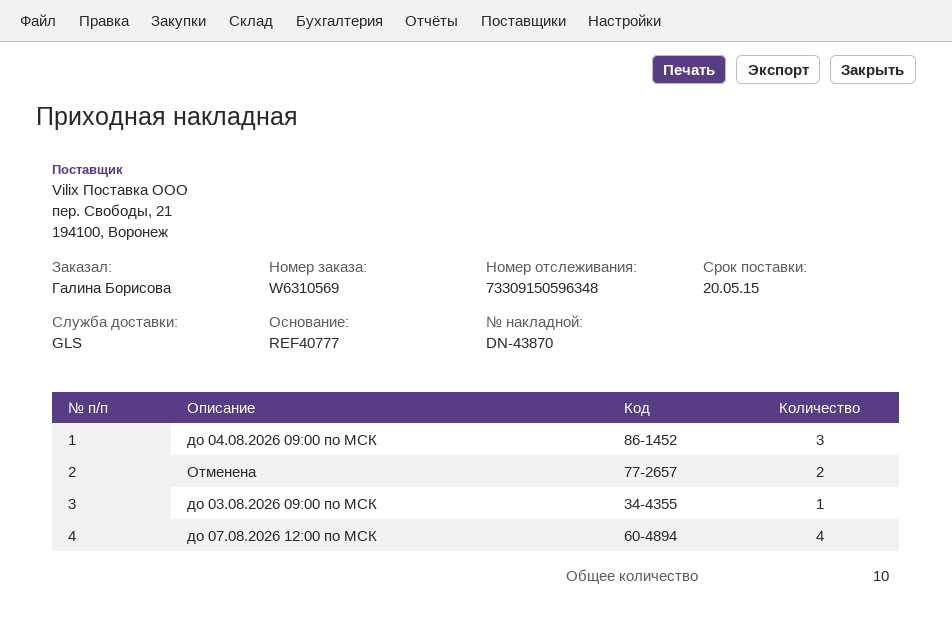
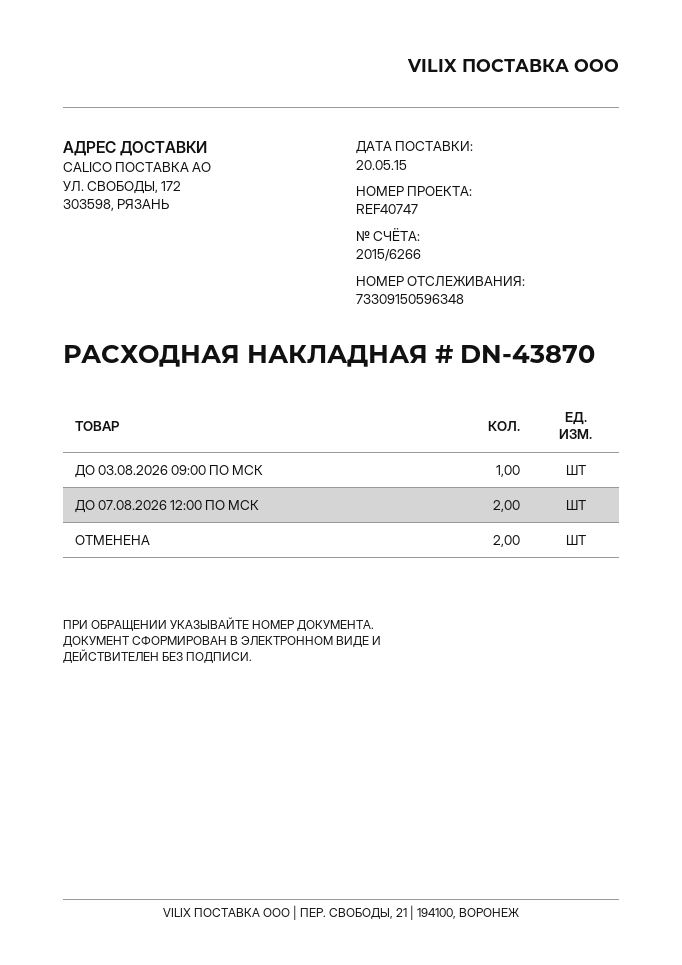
reference: REF40777 -> REF40747
до 04.08.2026 09:00 по МСК: 3 -> none
до 07.08.2026 12:00 по МСК: 4 -> 2

